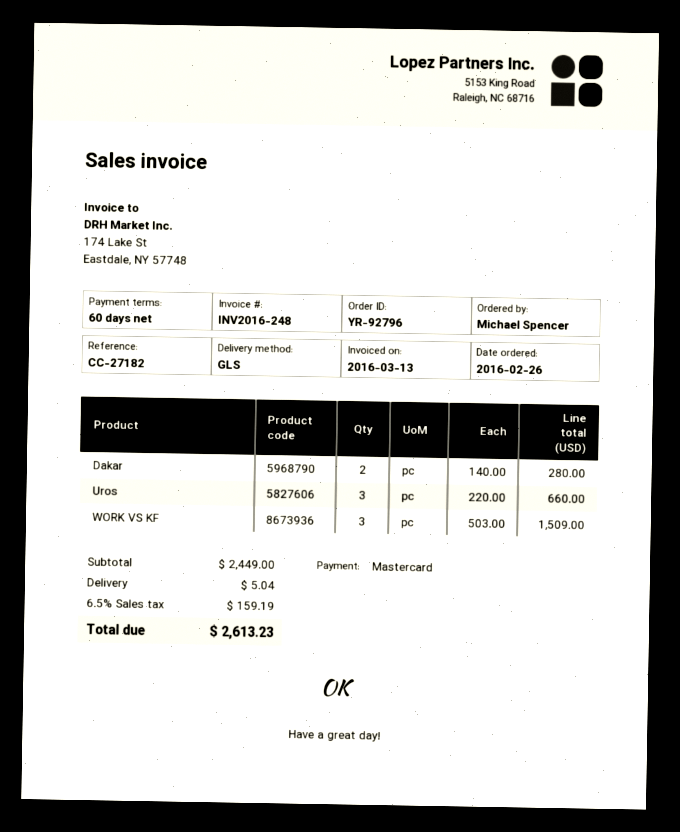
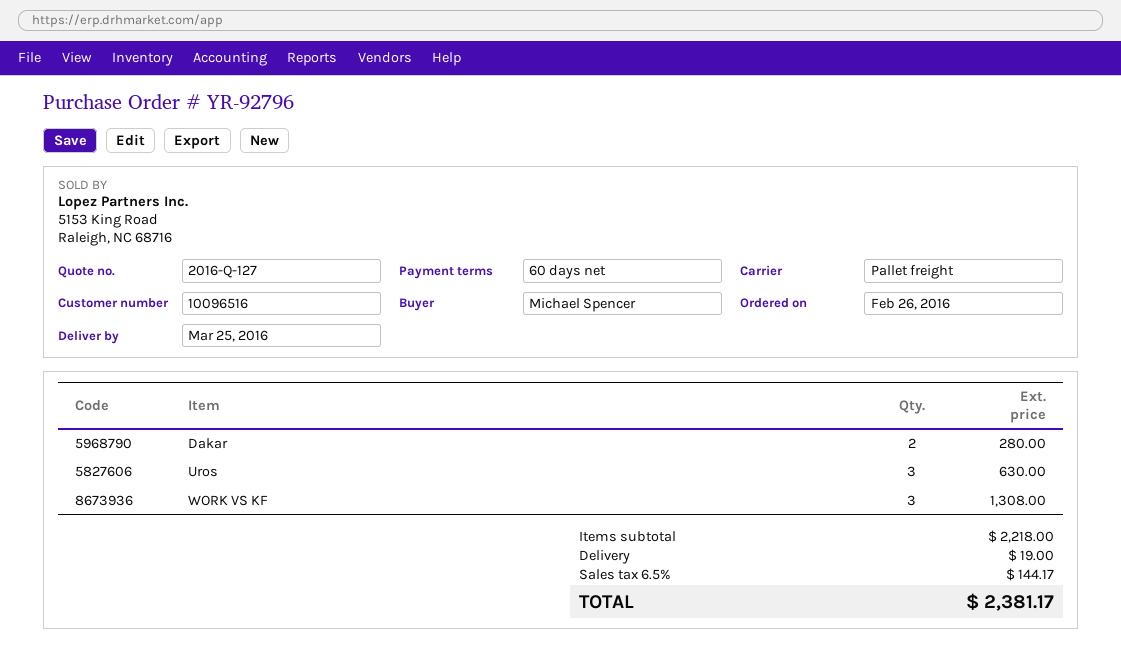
shipping method: GLS -> pallet freight
Uros: 3 for 660.00 -> 3 for 630.00
WORK VS KF: 3 for 1509.00 -> 3 for 1308.00
subtotal: 2449.00 -> 2218.00
shipping: 5.04 -> 19.00
tax: 6.5% = 159.19 -> 6.5% = 144.17
total: 2613.23 -> 2381.17

